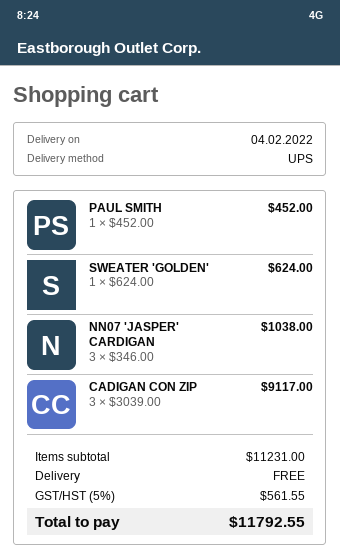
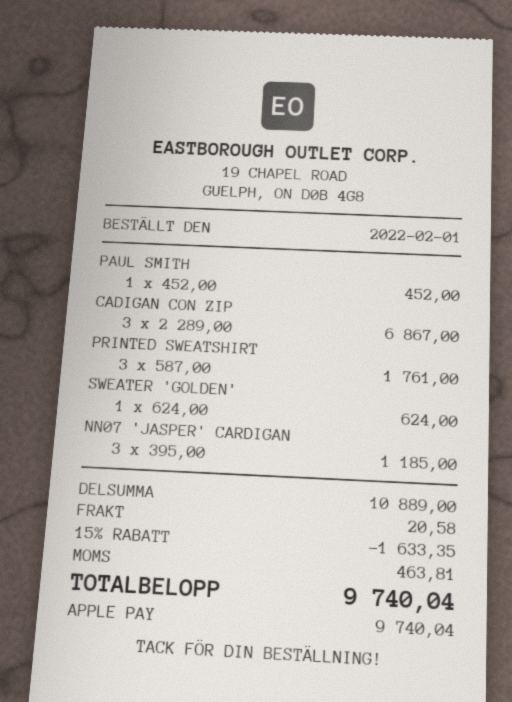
NN07 'JASPER' CARDIGAN: 3 x 346.00 = 1038.00 -> 3 x 395.00 = 1185.00
CADIGAN CON ZIP: 3 x 3039.00 = 9117.00 -> 3 x 2289.00 = 6867.00
PRINTED SWEATSHIRT: none -> 3 x 587.00 = 1761.00
subtotal: 11231.00 -> 10889.00
discount: none -> 15% = 1633.35
shipping: 0.00 -> 20.58
tax: 561.55 -> 463.81
total: 11792.55 -> 9740.04

